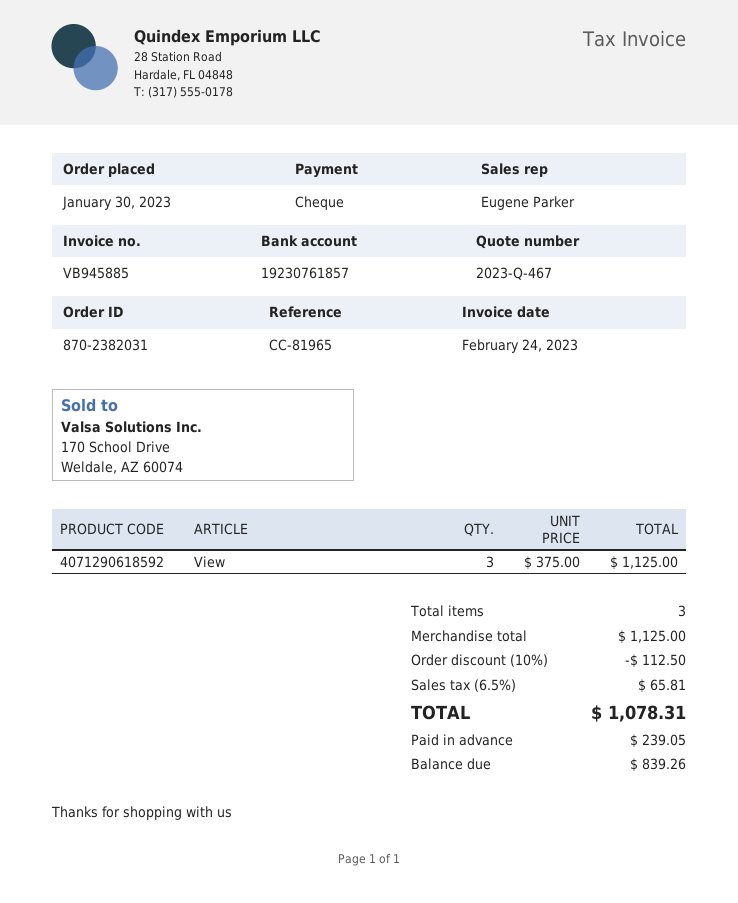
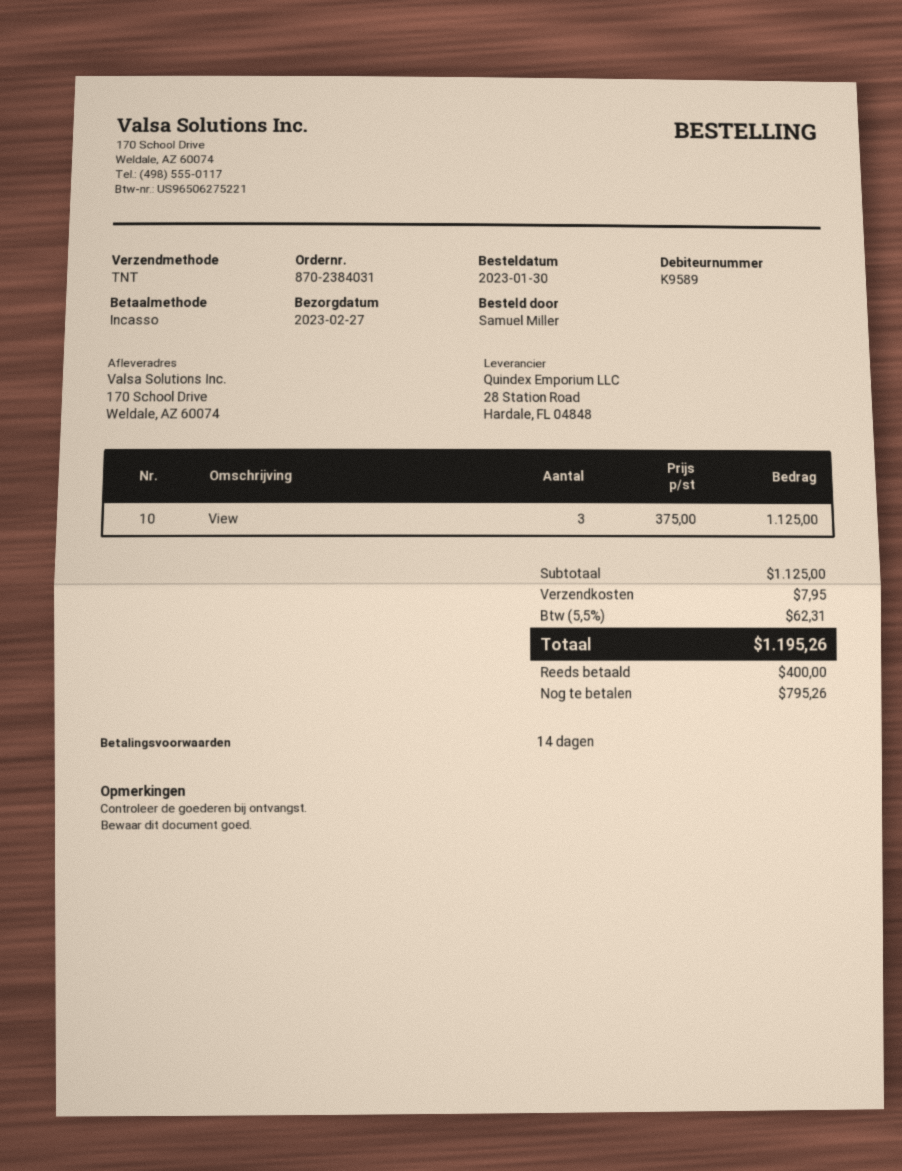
order number: 870-2382031 -> 870-2384031
payment method: cheque -> direct debit
discount: 10% = 112.50 -> none
shipping: none -> 7.95
tax: 6.5% = 65.81 -> 5.5% = 62.31
total: 1078.31 -> 1195.26
deposit: 239.05 -> 400.00
balance: 839.26 -> 795.26

